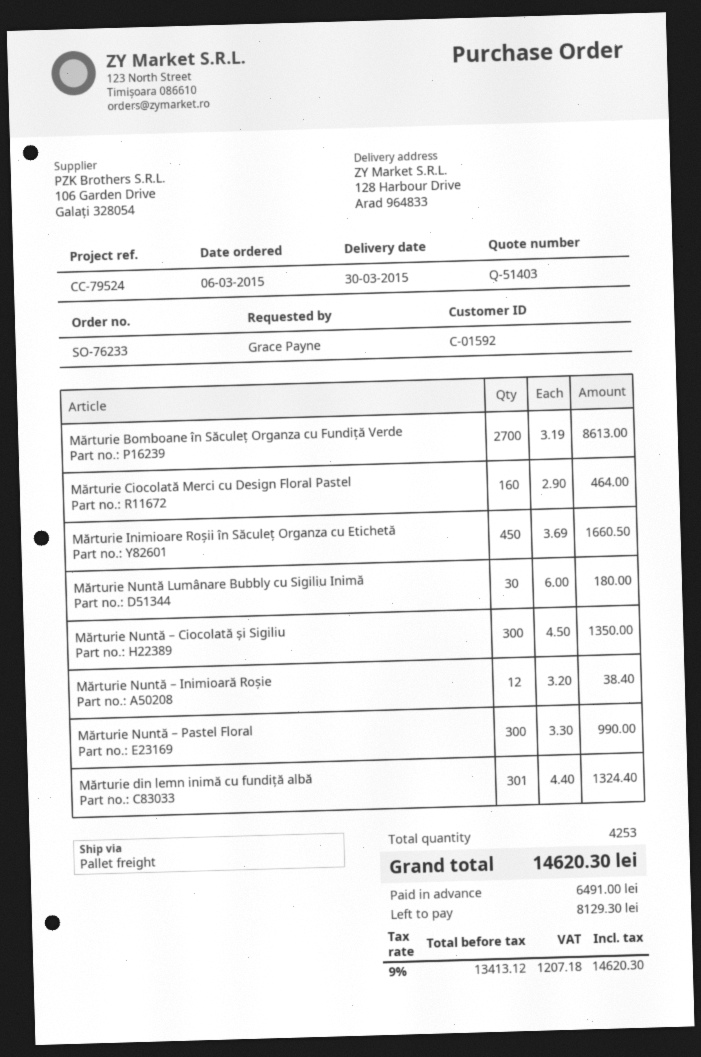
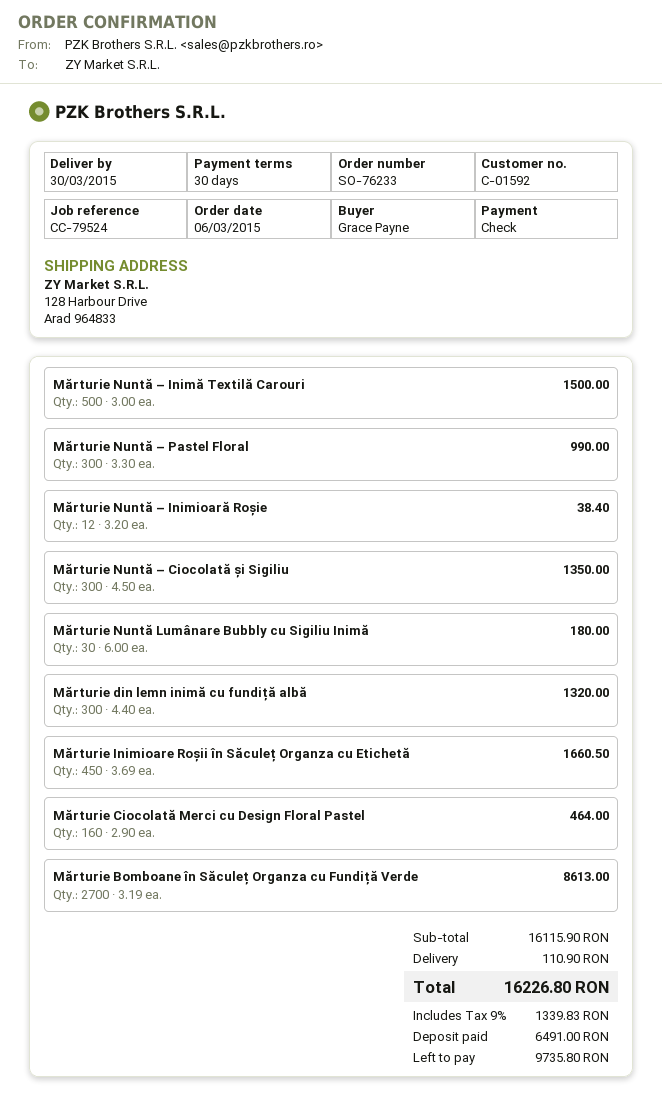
Mărturie din lemn inimă cu fundiță albă: 301 x 4.40 = 1324.40 -> 300 x 4.40 = 1320.00
Mărturie Nuntă – Inimă Textilă Carouri: none -> 500 x 3.00 = 1500.00
shipping: none -> 110.90
tax: 9% = 1207.18 -> 9% = 1339.83
total: 14620.30 -> 16226.80
balance: 8129.30 -> 9735.80

